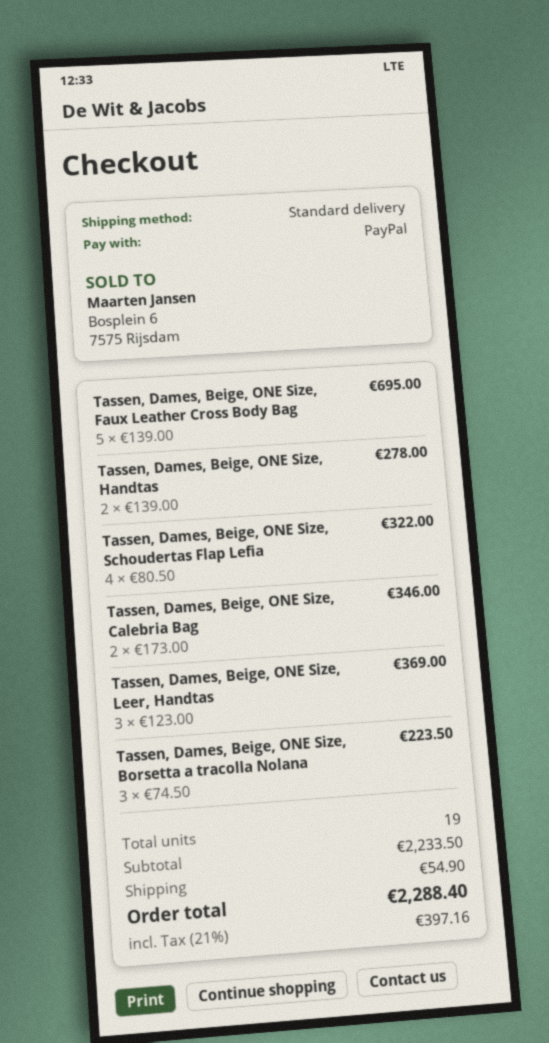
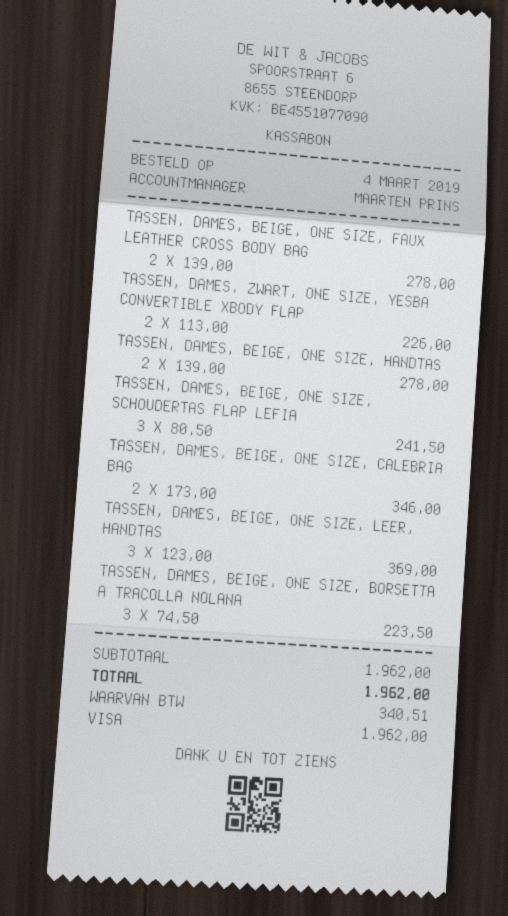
payment method: PayPal -> Visa
Tassen, Dames, Beige, ONE Size, Faux Leather Cross Body Bag: 5 x 139.00 = 695.00 -> 2 x 139.00 = 278.00
Tassen, Dames, Beige, ONE Size, Schoudertas Flap Lefia: 4 x 80.50 = 322.00 -> 3 x 80.50 = 241.50
TASSEN, DAMES, ZWART, ONE SIZE, YESBA CONVERTIBLE XBODY FLAP: none -> 2 x 113.00 = 226.00
subtotal: 2233.50 -> 1962.00
shipping: 54.90 -> none
tax: 397.16 -> 340.51
total: 2288.40 -> 1962.00

